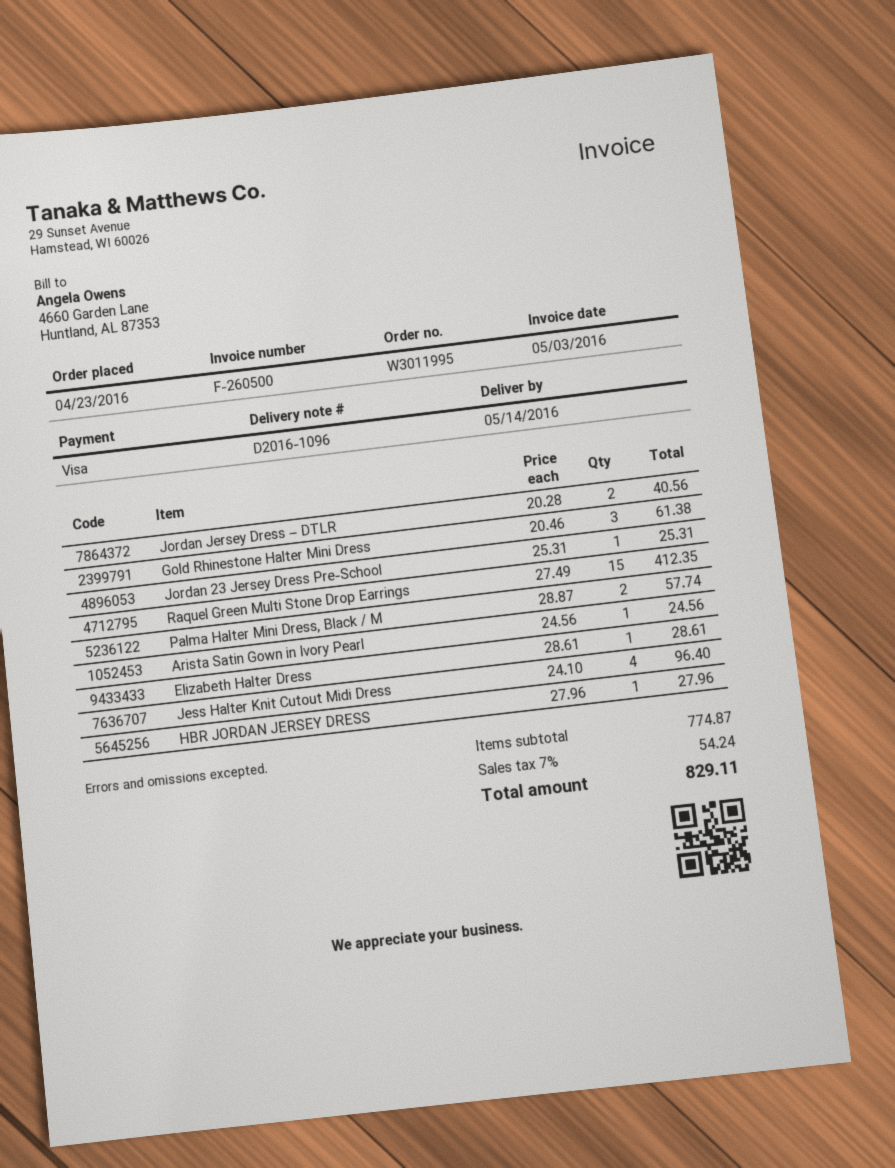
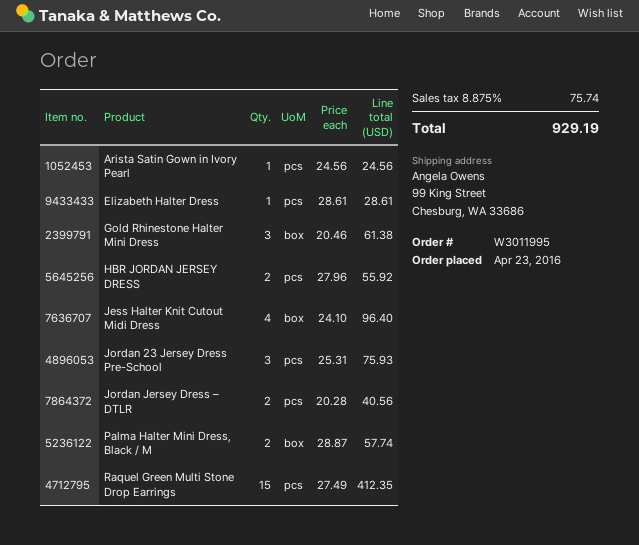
Jordan 23 Jersey Dress Pre-School: 1 x 25.31 = 25.31 -> 3 x 25.31 = 75.93
HBR JORDAN JERSEY DRESS: 1 x 27.96 = 27.96 -> 2 x 27.96 = 55.92
tax: 7% = 54.24 -> 8.875% = 75.74
total: 829.11 -> 929.19

